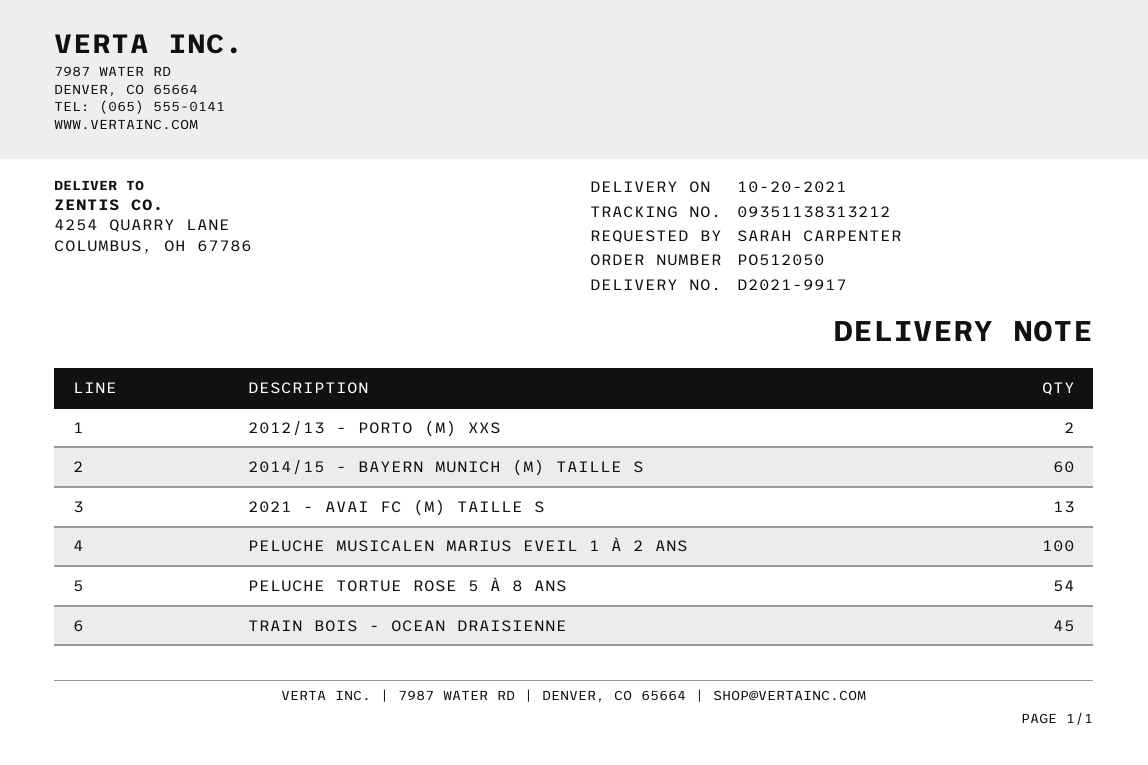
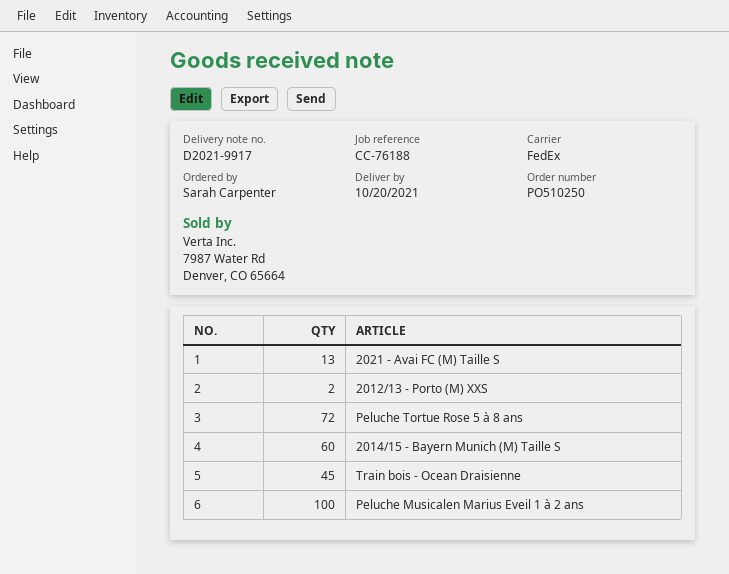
order number: PO512050 -> PO510250
PELUCHE TORTUE ROSE 5 À 8 ANS: 54 -> 72

